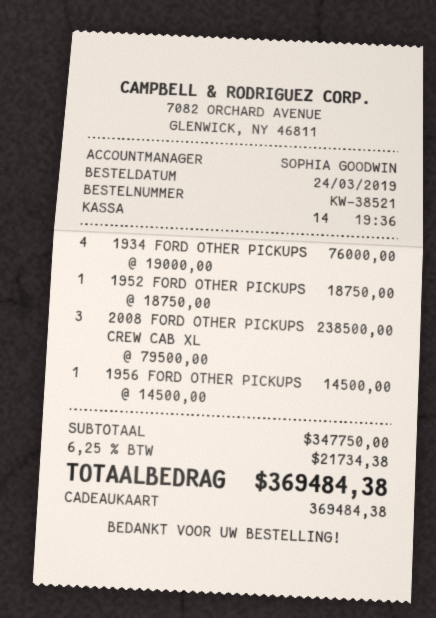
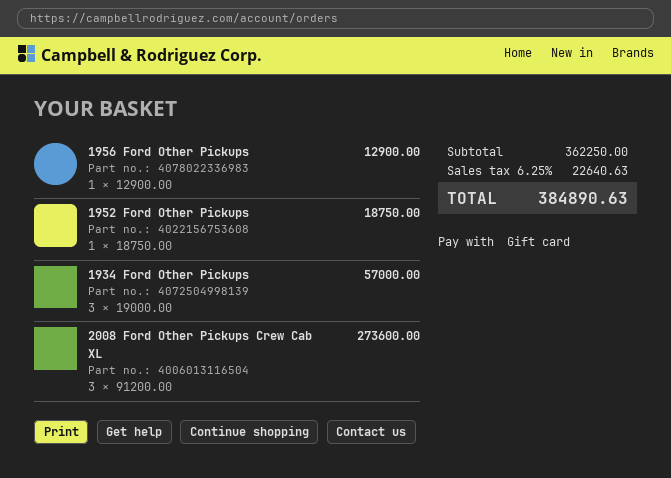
1934 FORD OTHER PICKUPS: 4 x 19000.00 = 76000.00 -> 3 x 19000.00 = 57000.00
2008 FORD OTHER PICKUPS CREW CAB XL: 3 x 79500.00 = 238500.00 -> 3 x 91200.00 = 273600.00
1956 FORD OTHER PICKUPS: 1 x 14500.00 = 14500.00 -> 1 x 12900.00 = 12900.00
subtotal: 347750.00 -> 362250.00
tax: 6.25% = 21734.38 -> 6.25% = 22640.63
total: 369484.38 -> 384890.63

